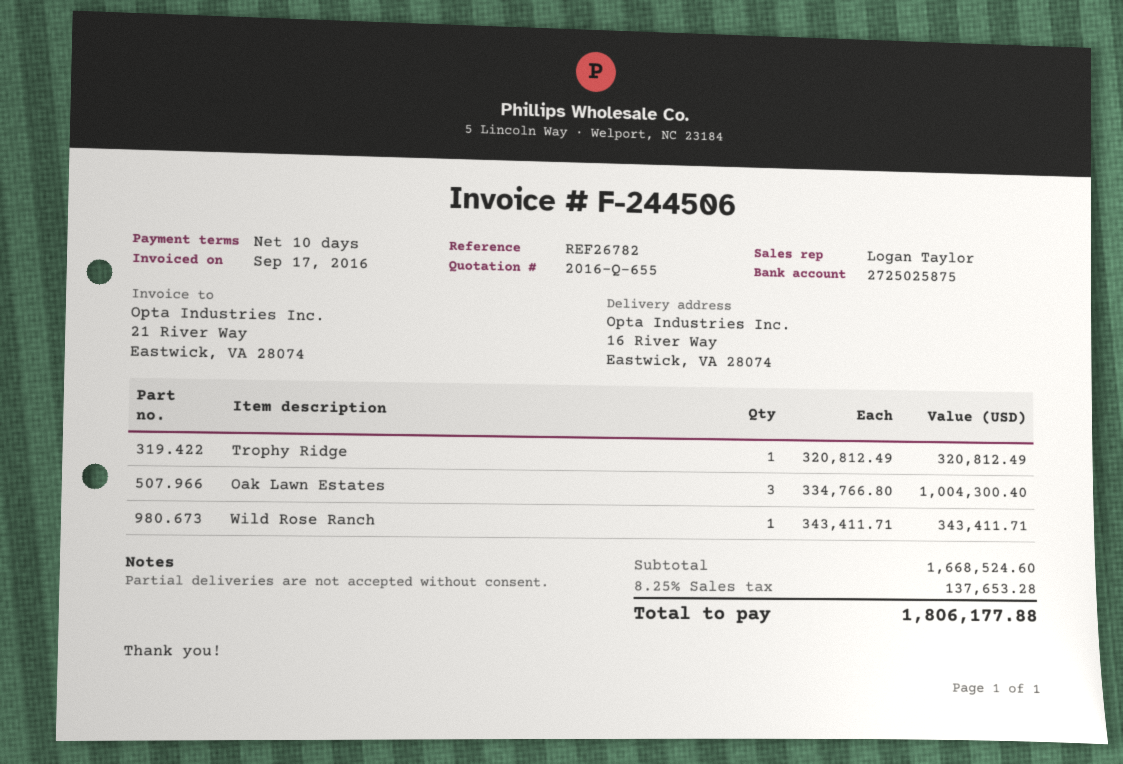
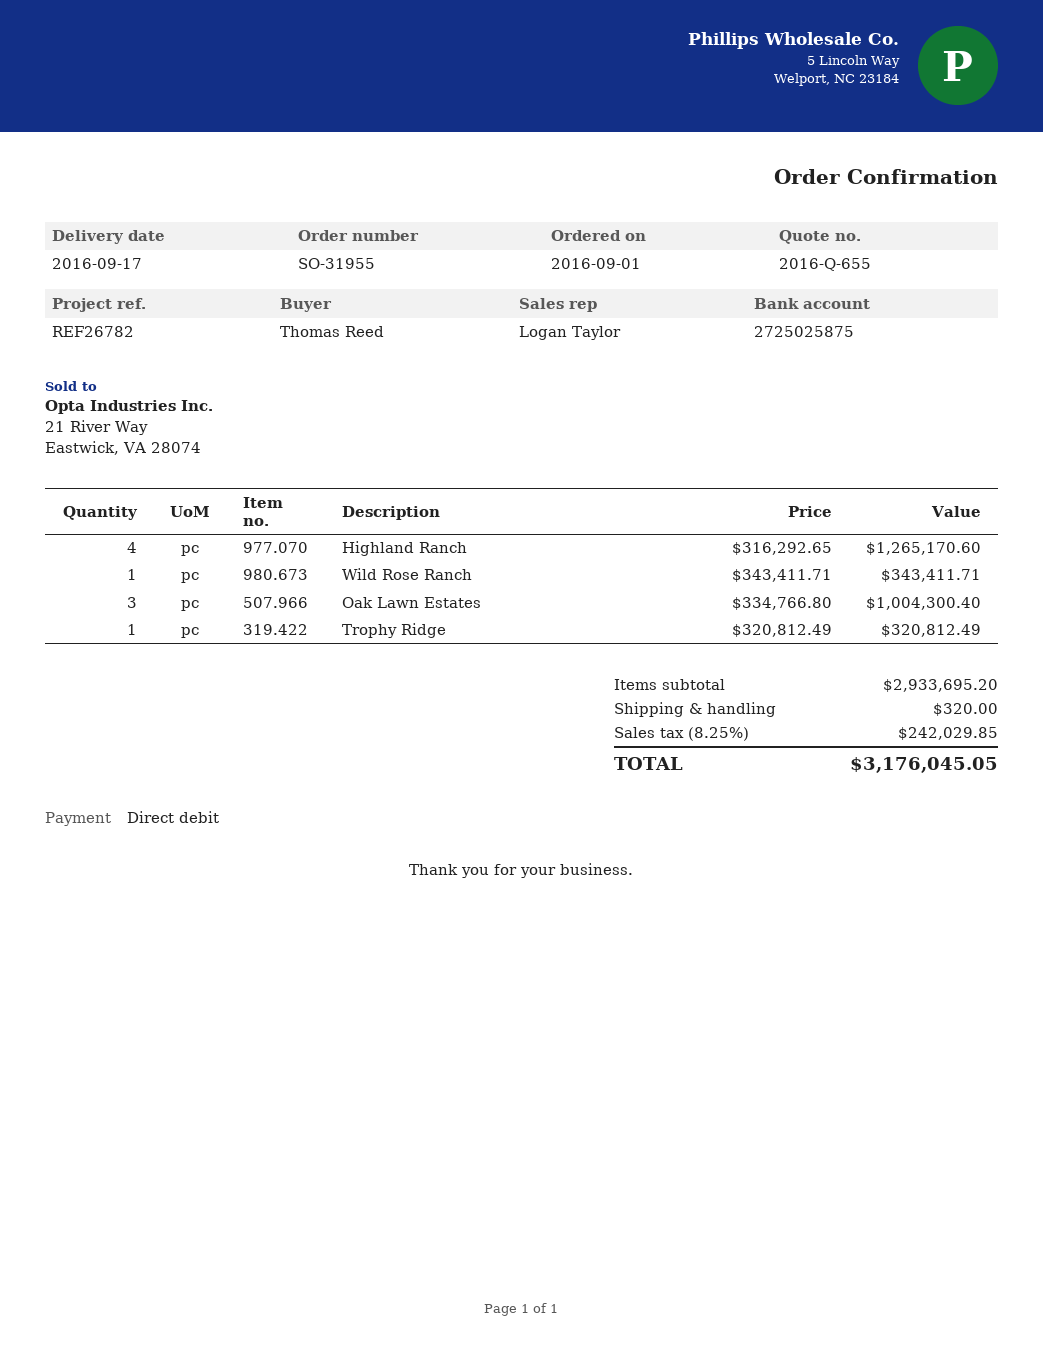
Highland Ranch: none -> 4 x 316292.65 = 1265170.60
subtotal: 1668524.60 -> 2933695.20
shipping: none -> 320.00
tax: 8.25% = 137653.28 -> 8.25% = 242029.85
total: 1806177.88 -> 3176045.05

